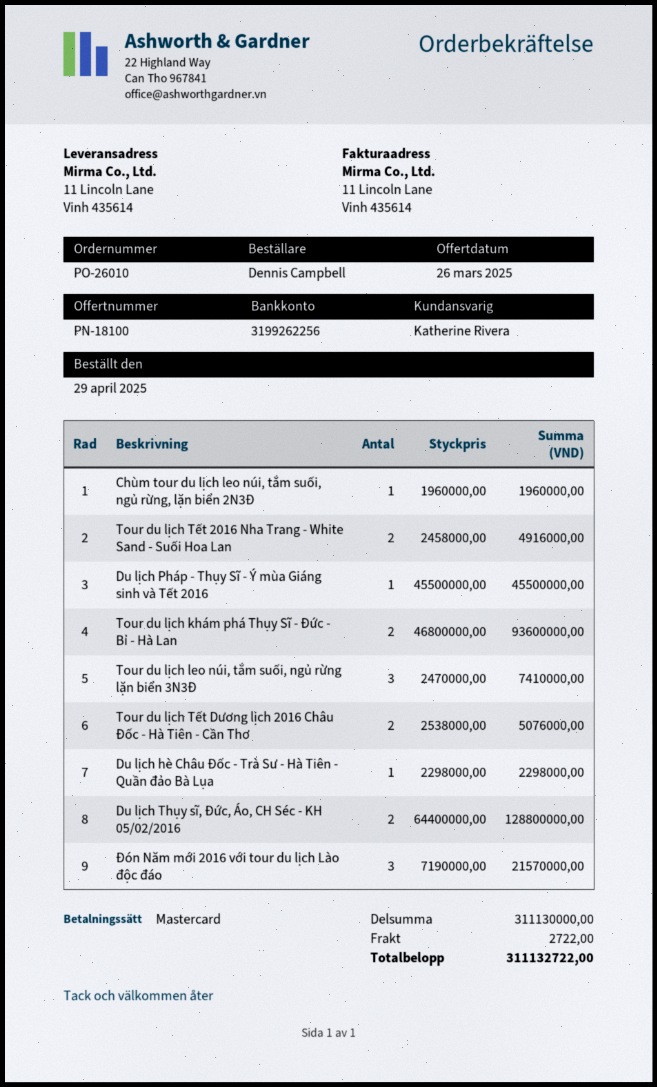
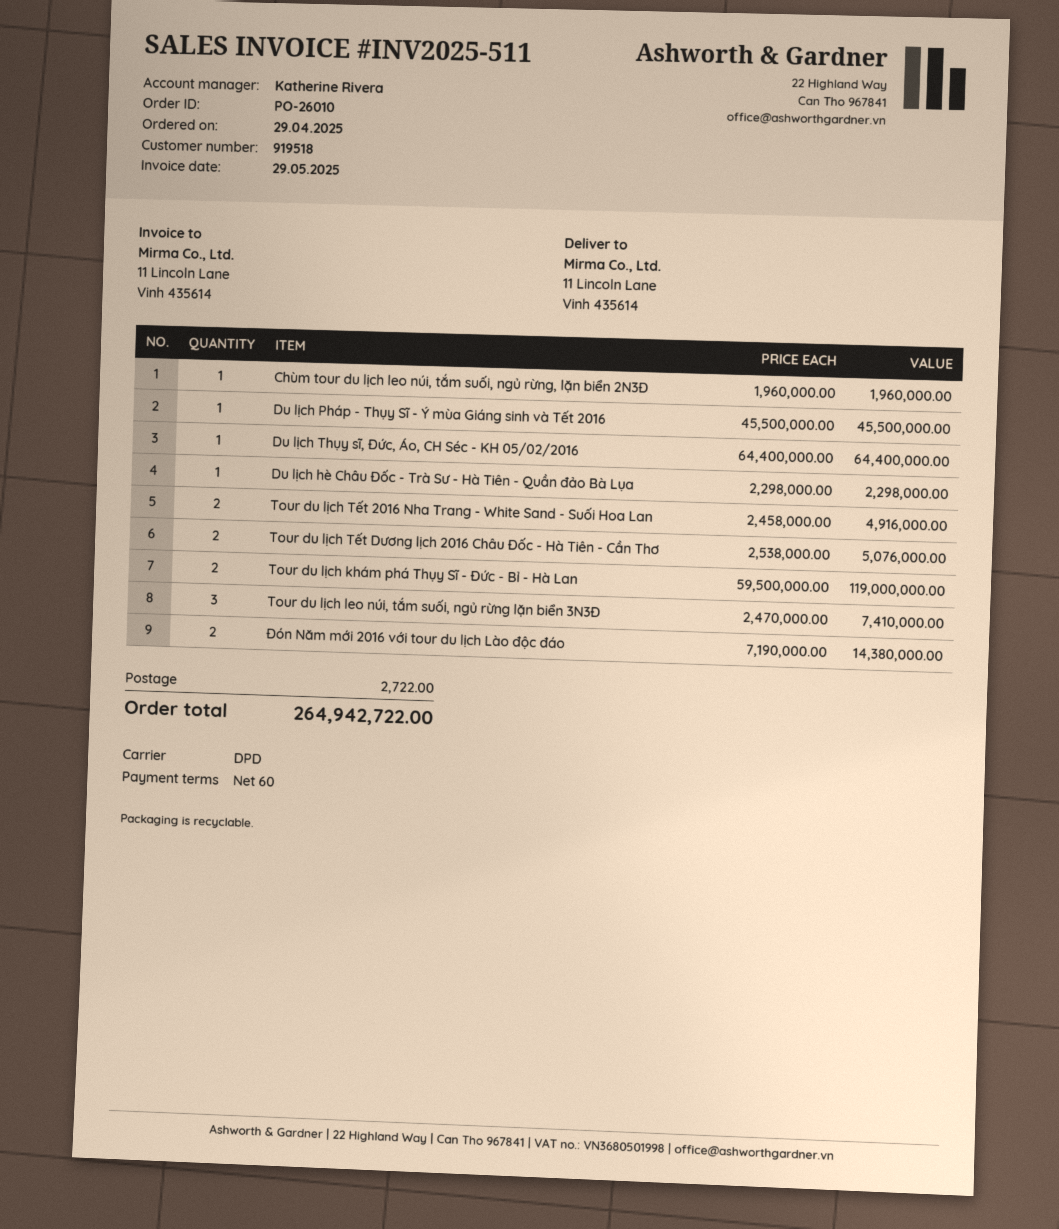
Tour du lịch khám phá Thụy Sĩ - Đức - Bỉ - Hà Lan: 2 x 46800000.00 = 93600000.00 -> 2 x 59500000.00 = 119000000.00
Du lịch Thụy sĩ, Đức, Áo, CH Séc - KH 05/02/2016: 2 x 64400000.00 = 128800000.00 -> 1 x 64400000.00 = 64400000.00
Đón Năm mới 2016 với tour du lịch Lào độc đáo: 3 x 7190000.00 = 21570000.00 -> 2 x 7190000.00 = 14380000.00
total: 311132722.00 -> 264942722.00

